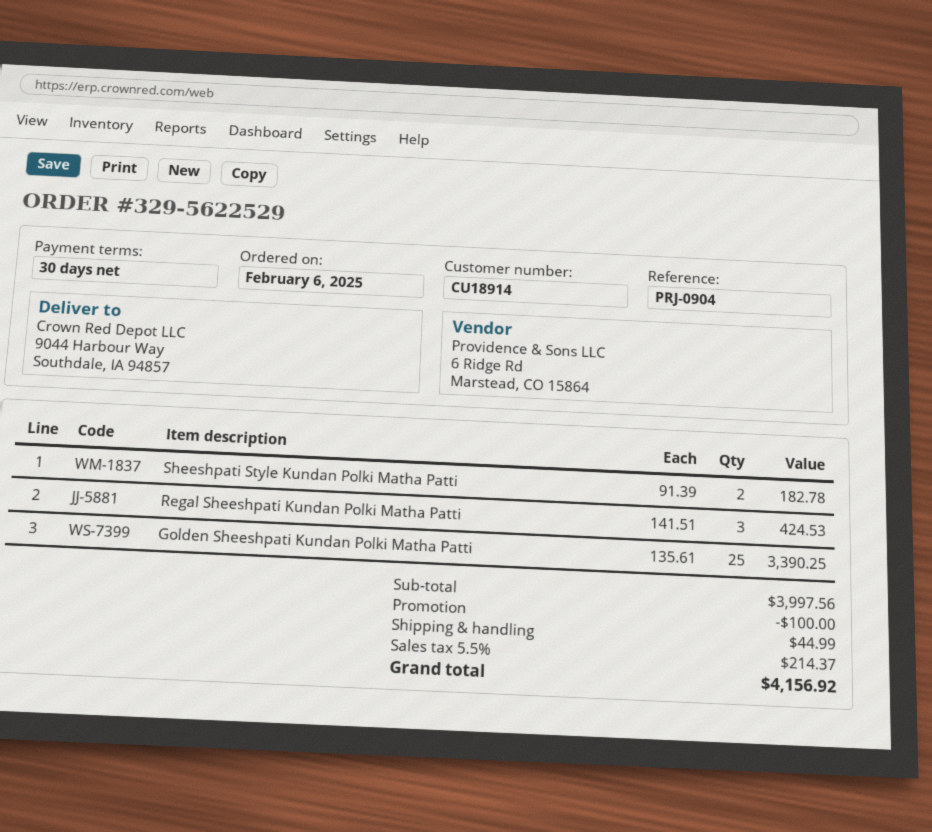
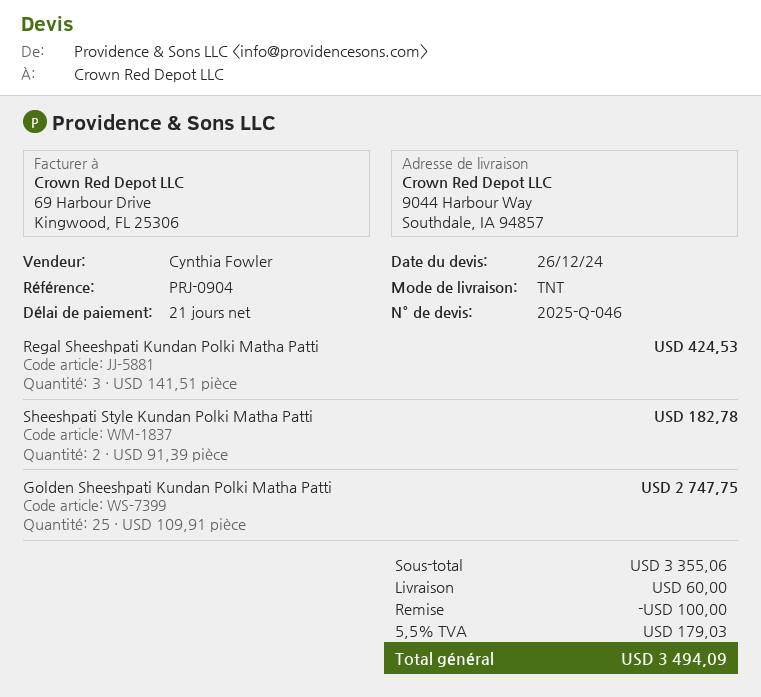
payment terms: 30 days -> 21 days
Golden Sheeshpati Kundan Polki Matha Patti: 25 x 135.61 = 3390.25 -> 25 x 109.91 = 2747.75
subtotal: 3997.56 -> 3355.06
shipping: 44.99 -> 60.00
tax: 5.5% = 214.37 -> 5.5% = 179.03
total: 4156.92 -> 3494.09

